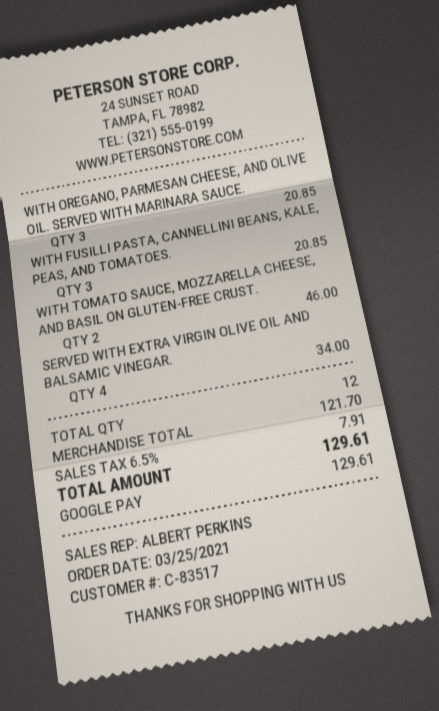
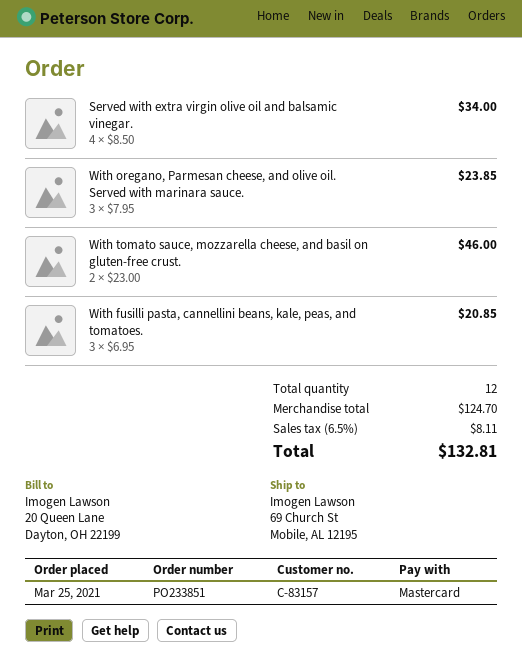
customer number: C-83517 -> C-83157
payment method: Google Pay -> Mastercard
WITH OREGANO, PARMESAN CHEESE, AND OLIVE OIL. SERVED WITH MARINARA SAUCE.: 3 for 20.85 -> 3 for 23.85
subtotal: 121.70 -> 124.70
tax: 6.5% = 7.91 -> 6.5% = 8.11
total: 129.61 -> 132.81

